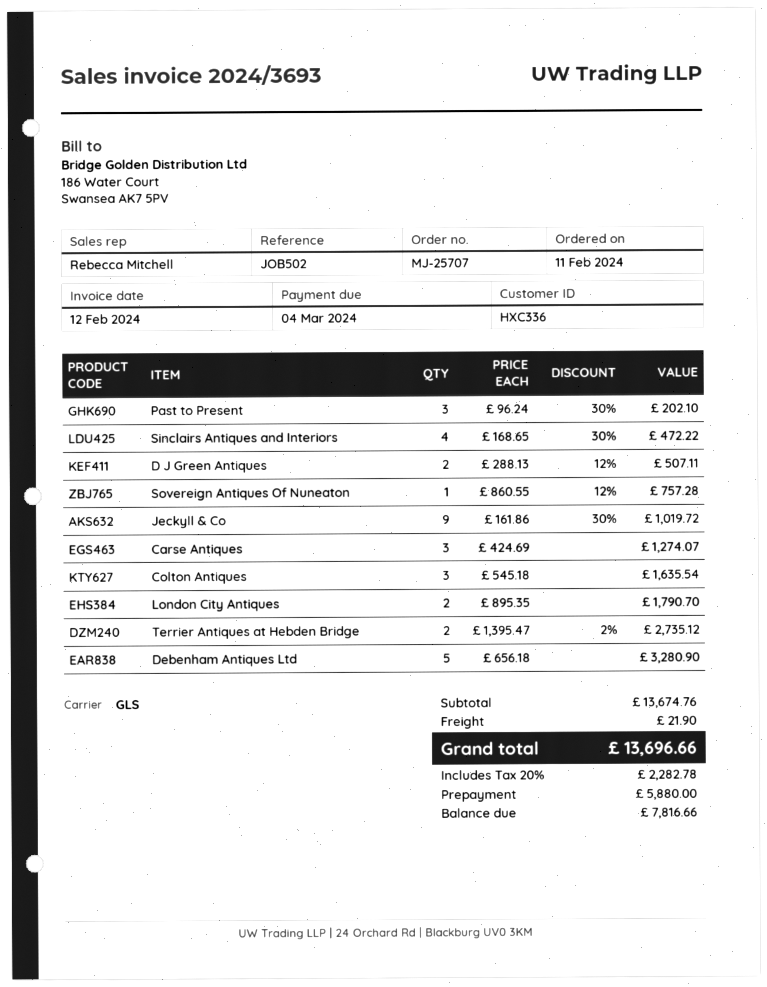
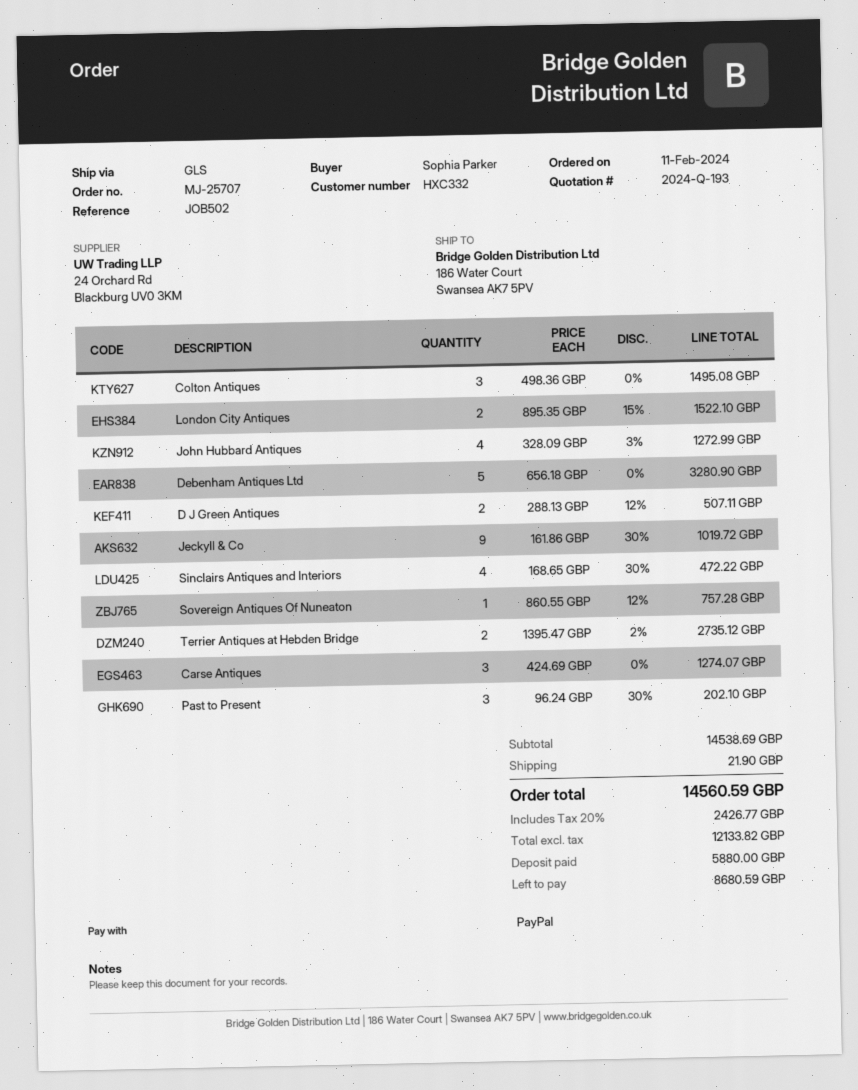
customer number: HXC336 -> HXC332
Colton Antiques: 3 x 545.18 = 1635.54 -> 3 x 498.36 = 1495.08
London City Antiques: 2 x 895.35 = 1790.70 -> 2 x 895.35 - 15% = 1522.10
John Hubbard Antiques: none -> 4 x 328.09 - 3% = 1272.99
subtotal: 13674.76 -> 14538.69
tax: 20% = 2282.78 -> 20% = 2426.77
total: 13696.66 -> 14560.59
balance: 7816.66 -> 8680.59

